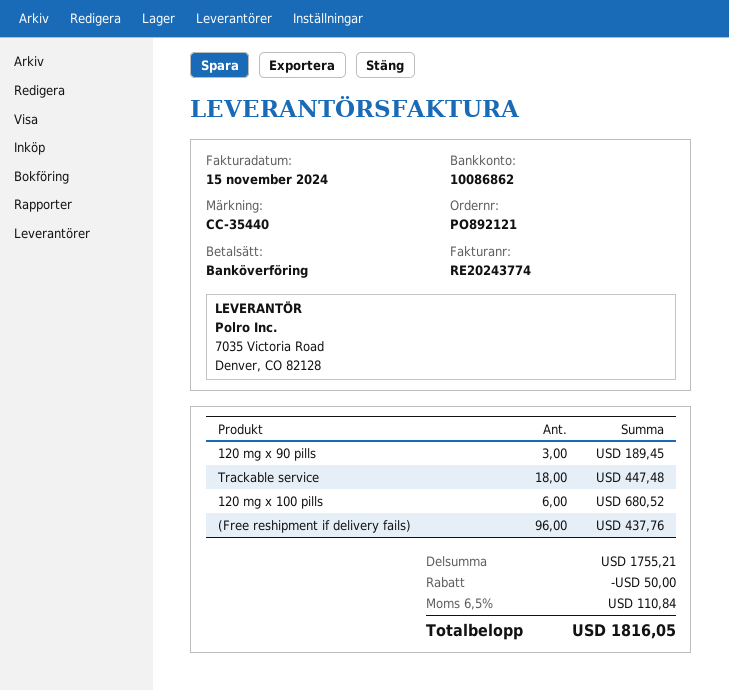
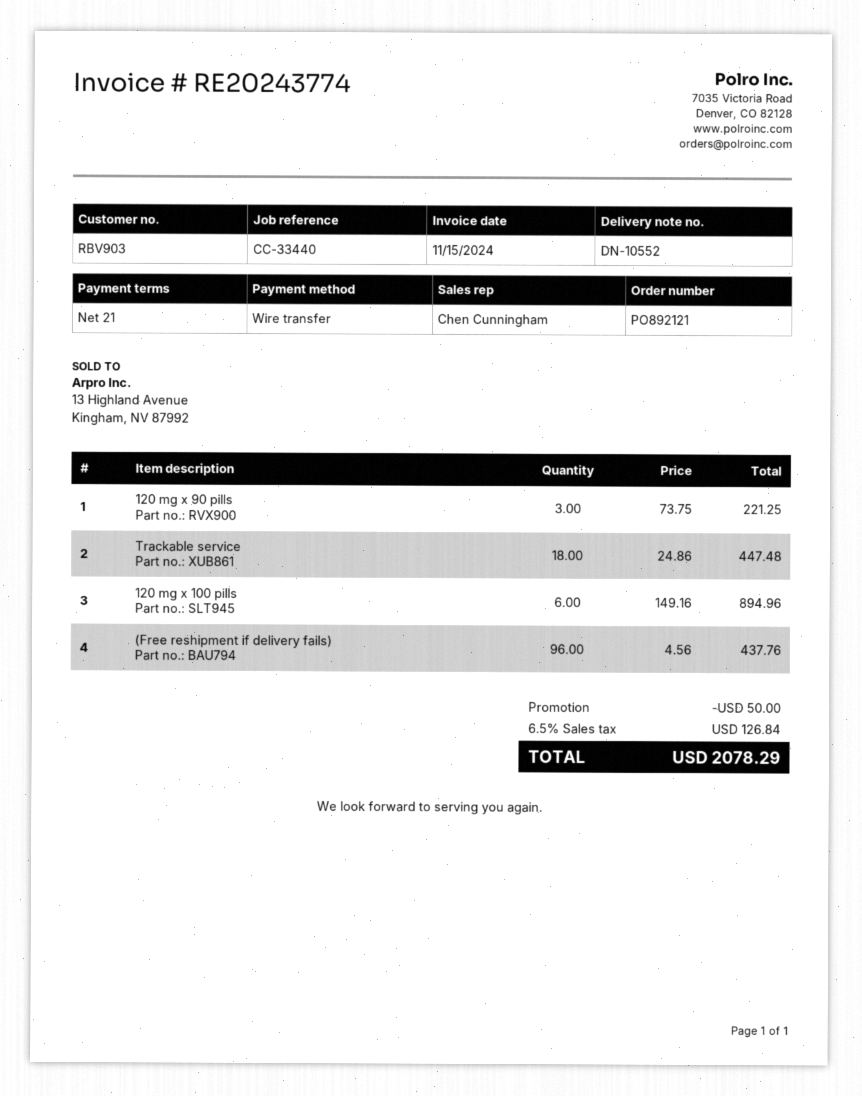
reference: CC-35440 -> CC-33440
120 mg x 90 pills: 3 for 189.45 -> 3 for 221.25
120 mg x 100 pills: 6 for 680.52 -> 6 for 894.96
tax: 6.5% = 110.84 -> 6.5% = 126.84
total: 1816.05 -> 2078.29

